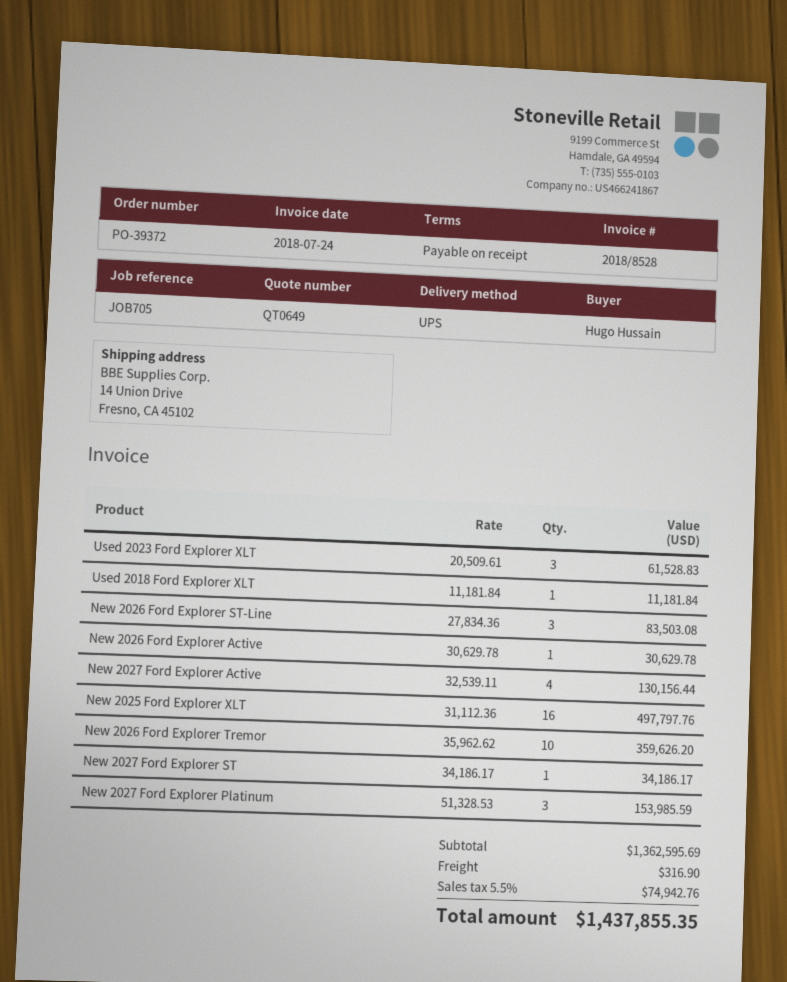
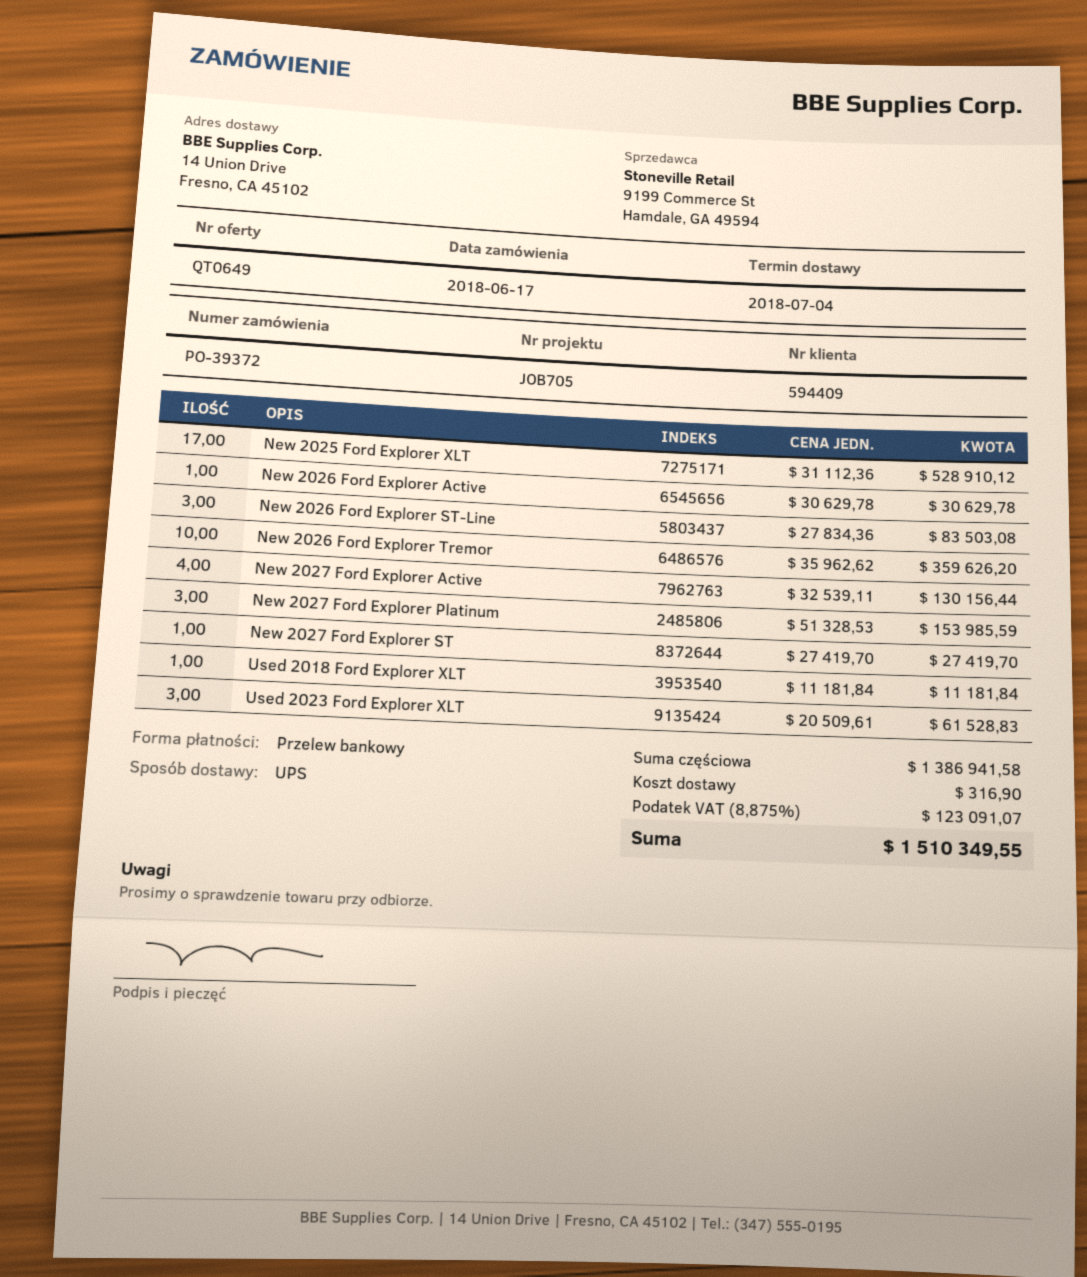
New 2025 Ford Explorer XLT: 16 x 31112.36 = 497797.76 -> 17 x 31112.36 = 528910.12
New 2027 Ford Explorer ST: 1 x 34186.17 = 34186.17 -> 1 x 27419.70 = 27419.70
subtotal: 1362595.69 -> 1386941.58
tax: 5.5% = 74942.76 -> 8.875% = 123091.07
total: 1437855.35 -> 1510349.55

